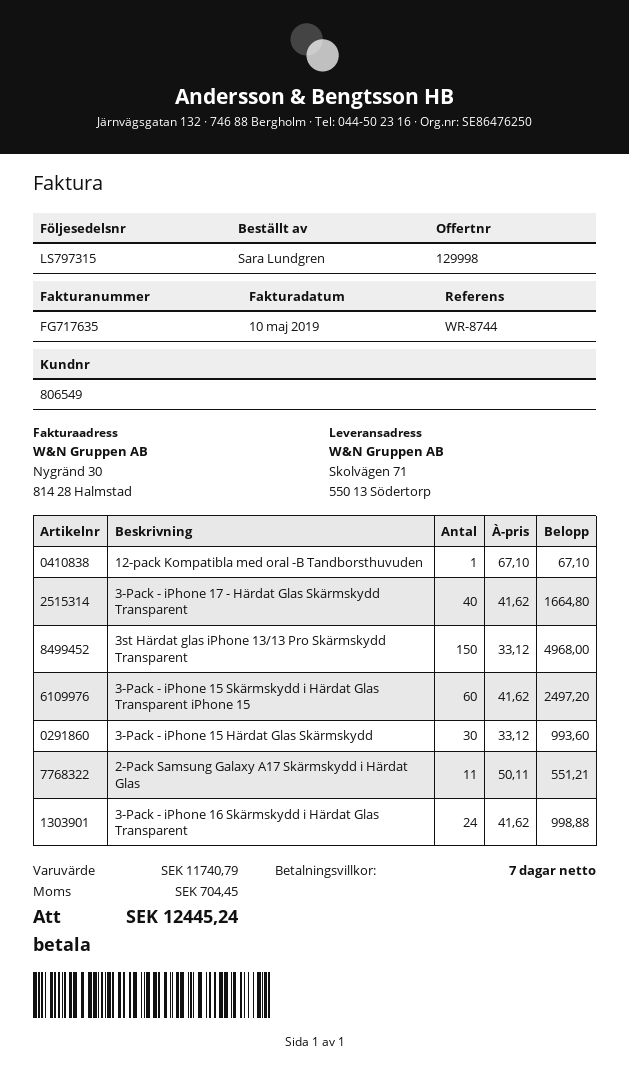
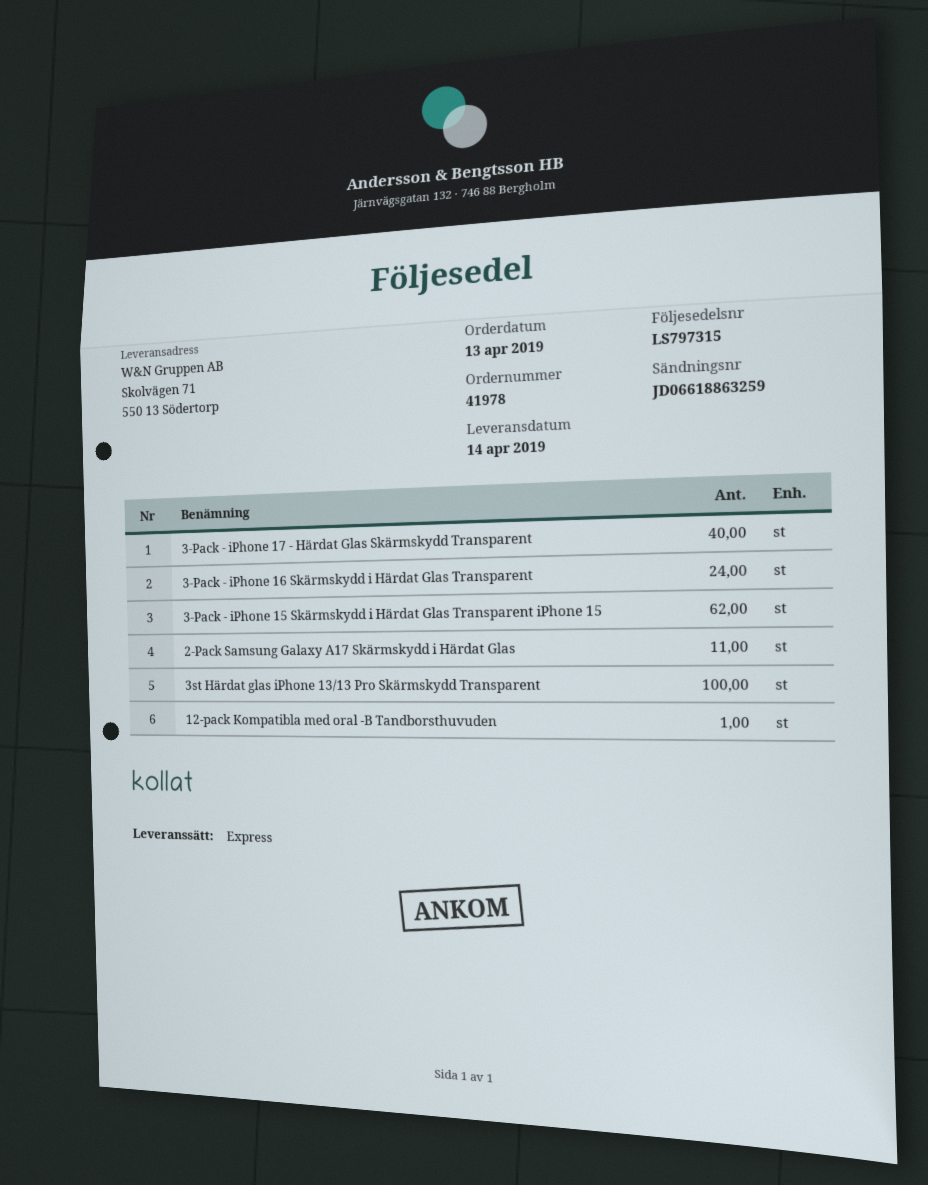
3st Härdat glas iPhone 13/13 Pro Skärmskydd Transparent: 150 -> 100
3-Pack - iPhone 15 Skärmskydd i Härdat Glas Transparent iPhone 15: 60 -> 62
3-Pack - iPhone 15 Härdat Glas Skärmskydd: 30 -> none

